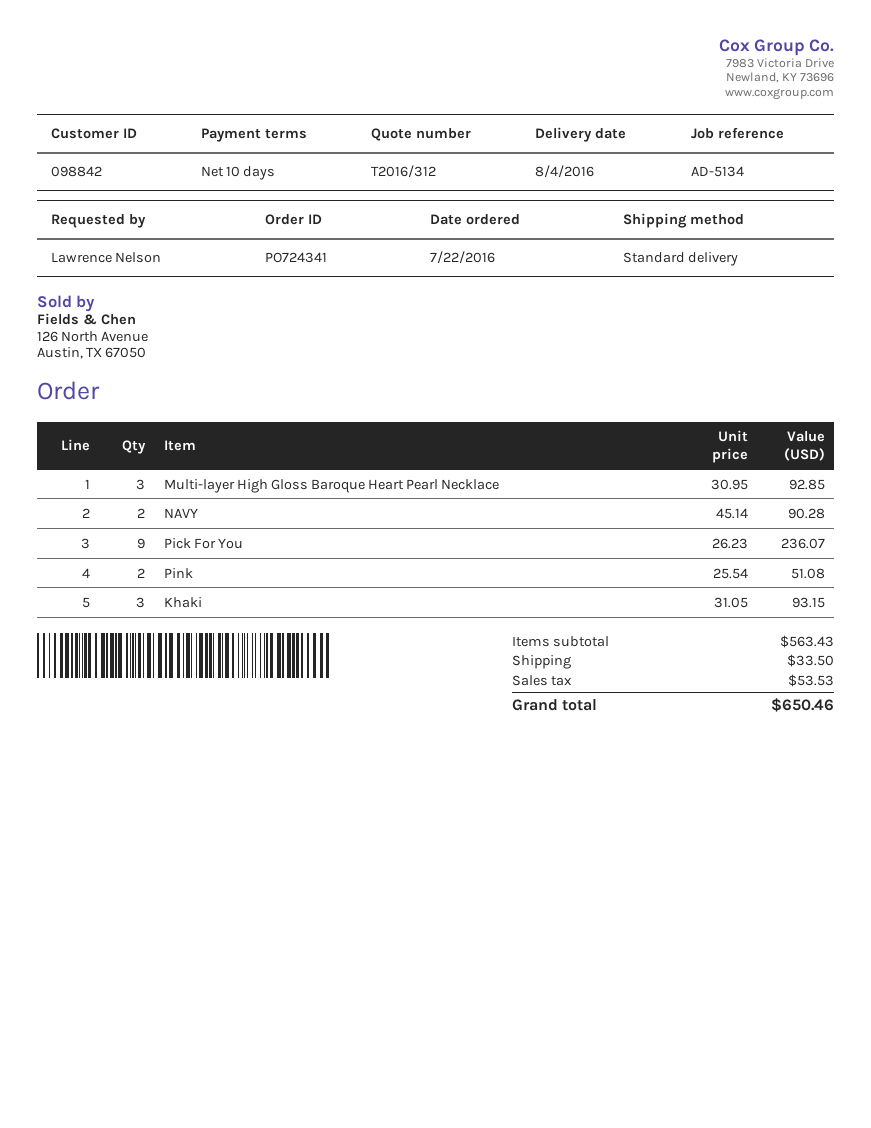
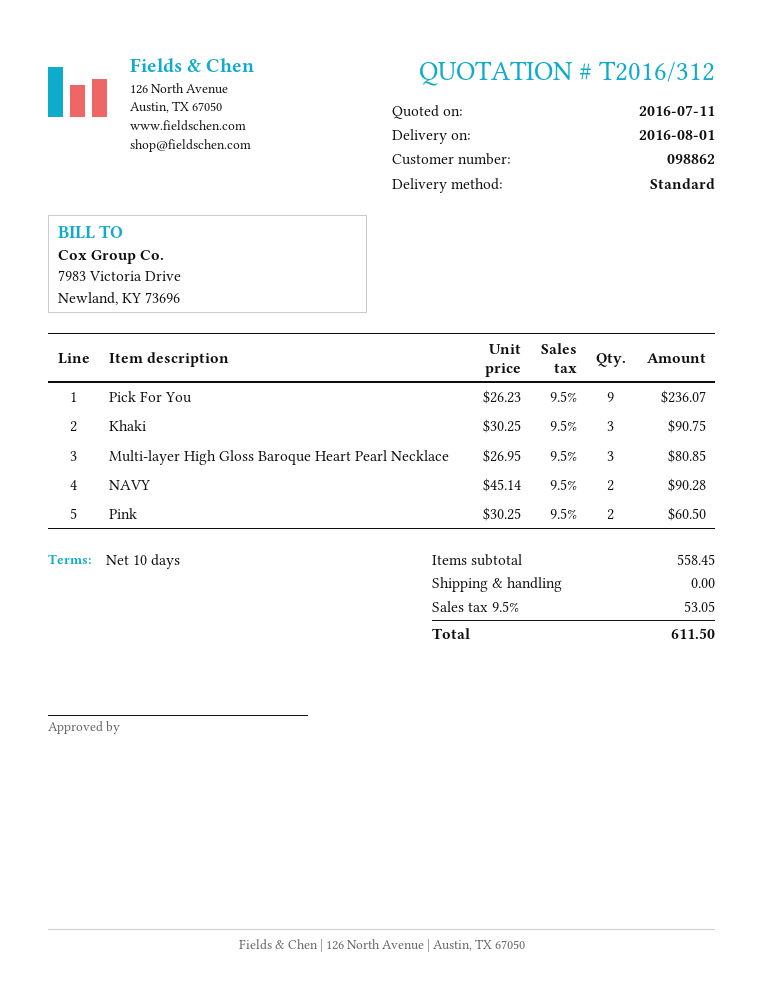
delivery date: 2016-08-04 -> 2016-08-01
customer number: 098842 -> 098862
Multi-layer High Gloss Baroque Heart Pearl Necklace: 3 x 30.95 = 92.85 -> 3 x 26.95 = 80.85
Pink: 2 x 25.54 = 51.08 -> 2 x 30.25 = 60.50
Khaki: 3 x 31.05 = 93.15 -> 3 x 30.25 = 90.75
subtotal: 563.43 -> 558.45
shipping: 33.50 -> 0.00
tax: 53.53 -> 53.05
total: 650.46 -> 611.50

